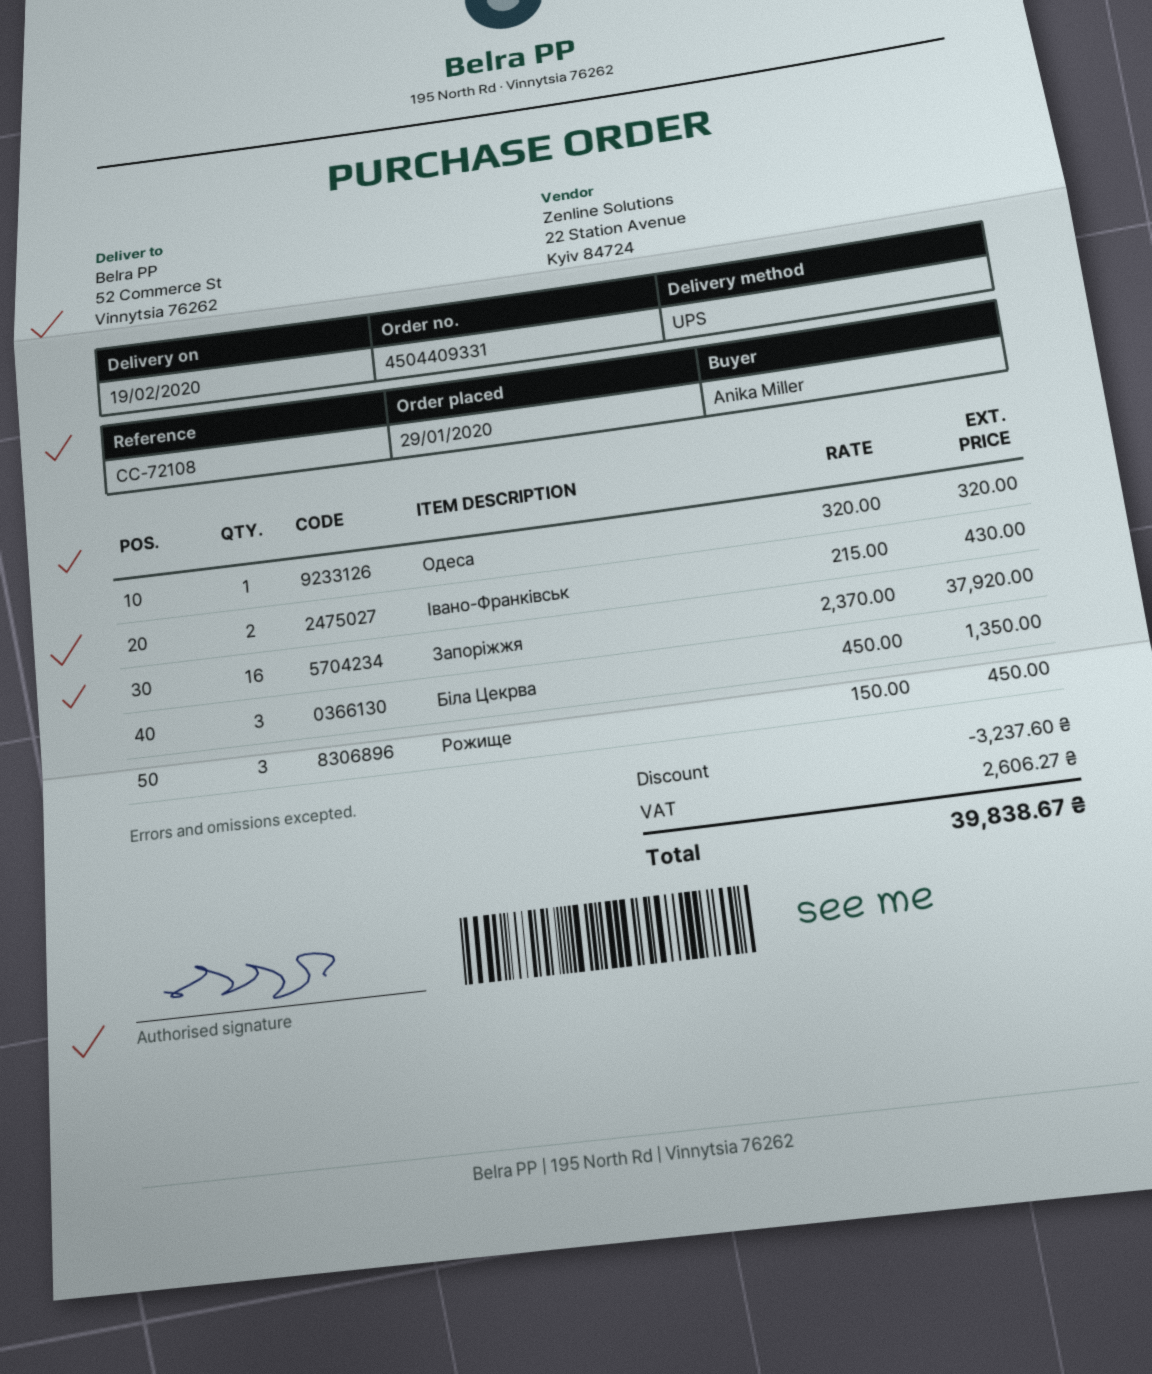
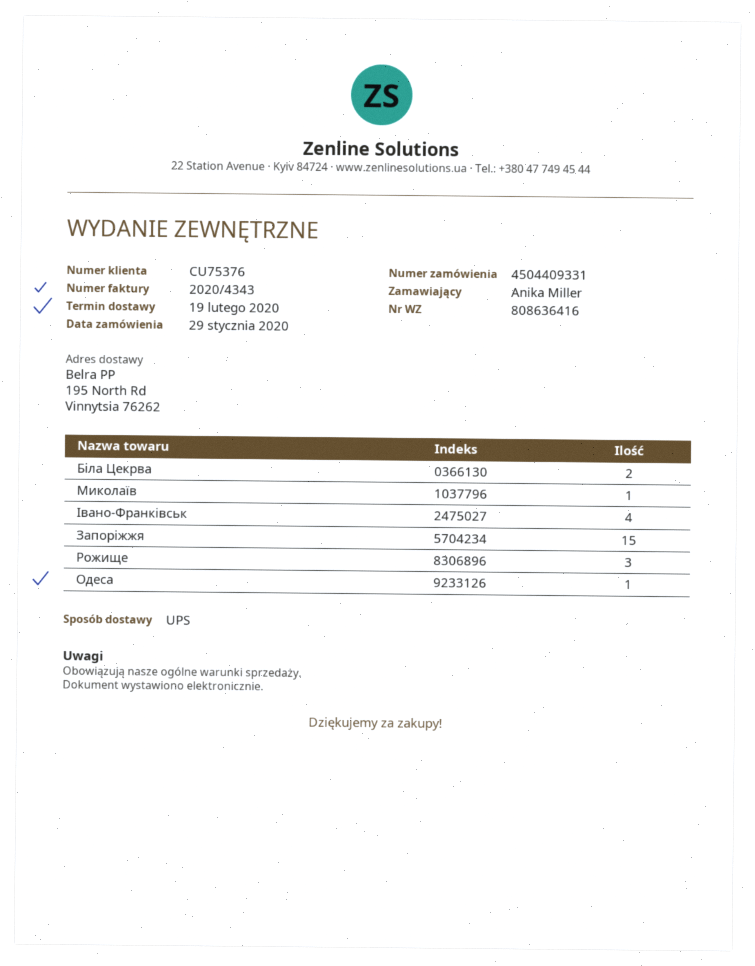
ship to: 52 Commerce St, Vinnytsia 76262 -> 195 North Rd, Vinnytsia 76262
Івано-Франківськ: 2 -> 4
Запоріжжя: 16 -> 15
Біла Цекрва: 3 -> 2
Миколаїв: none -> 1

